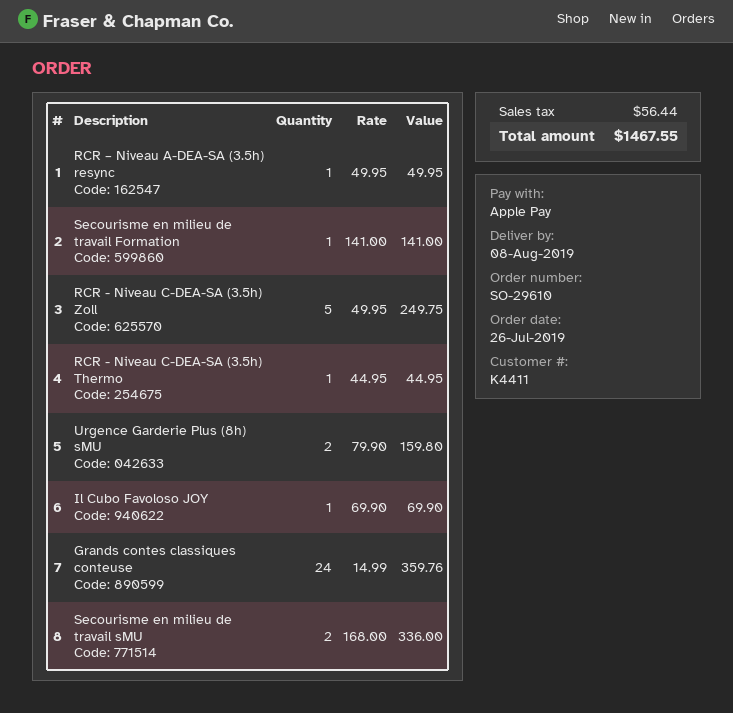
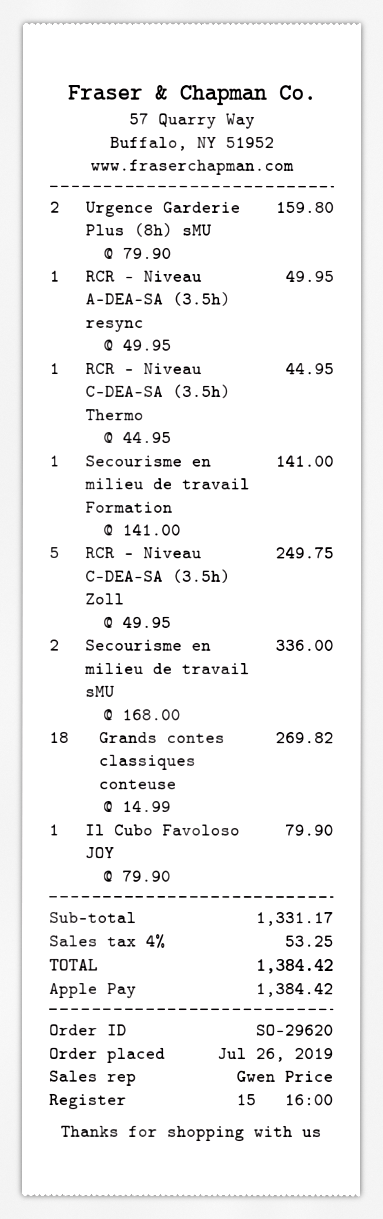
order number: SO-29610 -> SO-29620
Il Cubo Favoloso JOY: 1 x 69.90 = 69.90 -> 1 x 79.90 = 79.90
Grands contes classiques conteuse: 24 x 14.99 = 359.76 -> 18 x 14.99 = 269.82
tax: 56.44 -> 53.25
total: 1467.55 -> 1384.42

